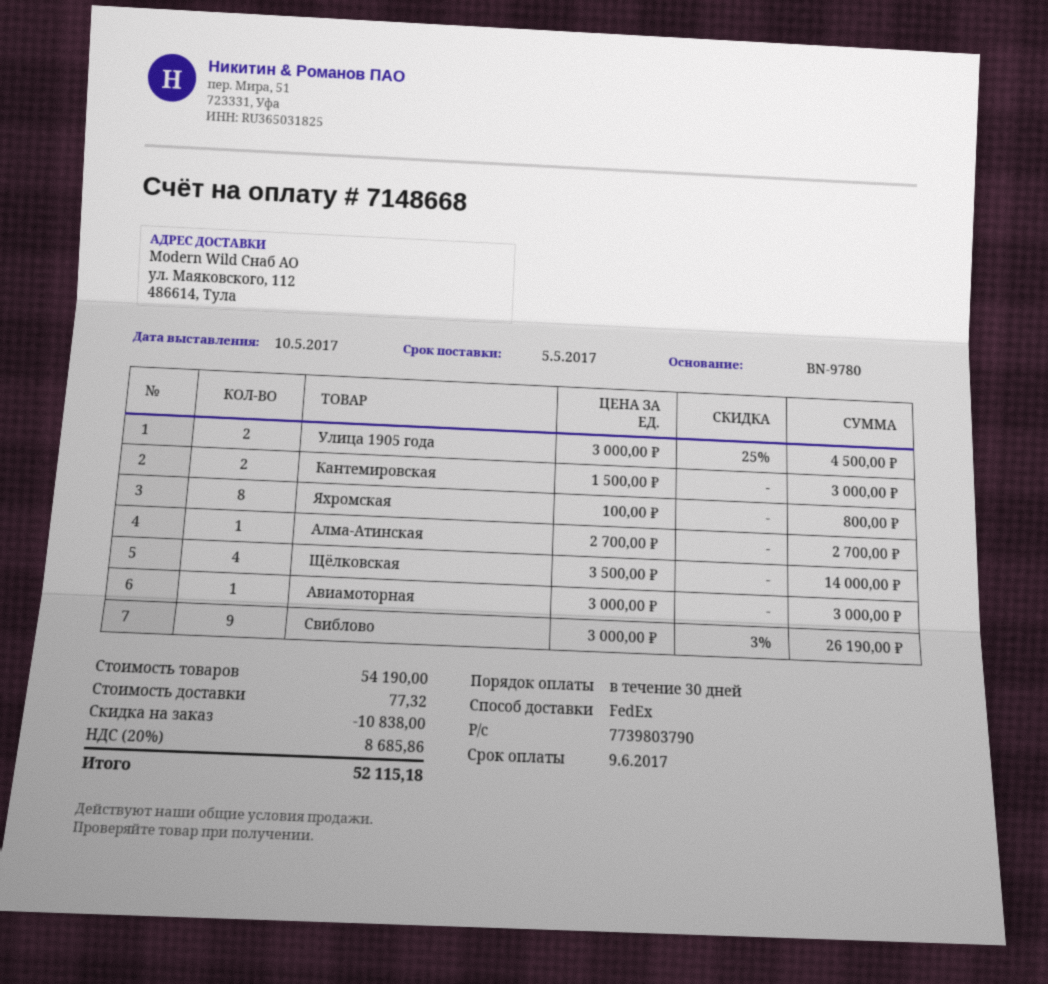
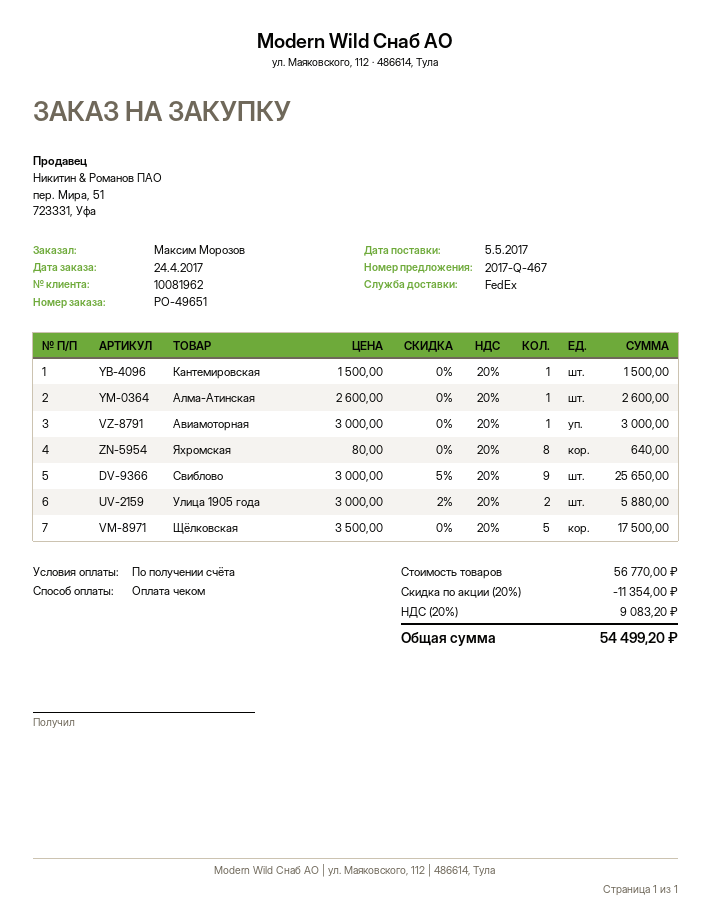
payment terms: 30 days -> on receipt
Улица 1905 года: 2 x 3000.00 - 25% = 4500.00 -> 2 x 3000.00 - 2% = 5880.00
Кантемировская: 2 x 1500.00 = 3000.00 -> 1 x 1500.00 = 1500.00
Яхромская: 8 x 100.00 = 800.00 -> 8 x 80.00 = 640.00
Алма-Атинская: 1 x 2700.00 = 2700.00 -> 1 x 2600.00 = 2600.00
Щёлковская: 4 x 3500.00 = 14000.00 -> 5 x 3500.00 = 17500.00
Свиблово: 9 x 3000.00 - 3% = 26190.00 -> 9 x 3000.00 - 5% = 25650.00
subtotal: 54190.00 -> 56770.00
discount: 10838.00 -> 11354.00
shipping: 77.32 -> none
tax: 20% = 8685.86 -> 20% = 9083.20
total: 52115.18 -> 54499.20

